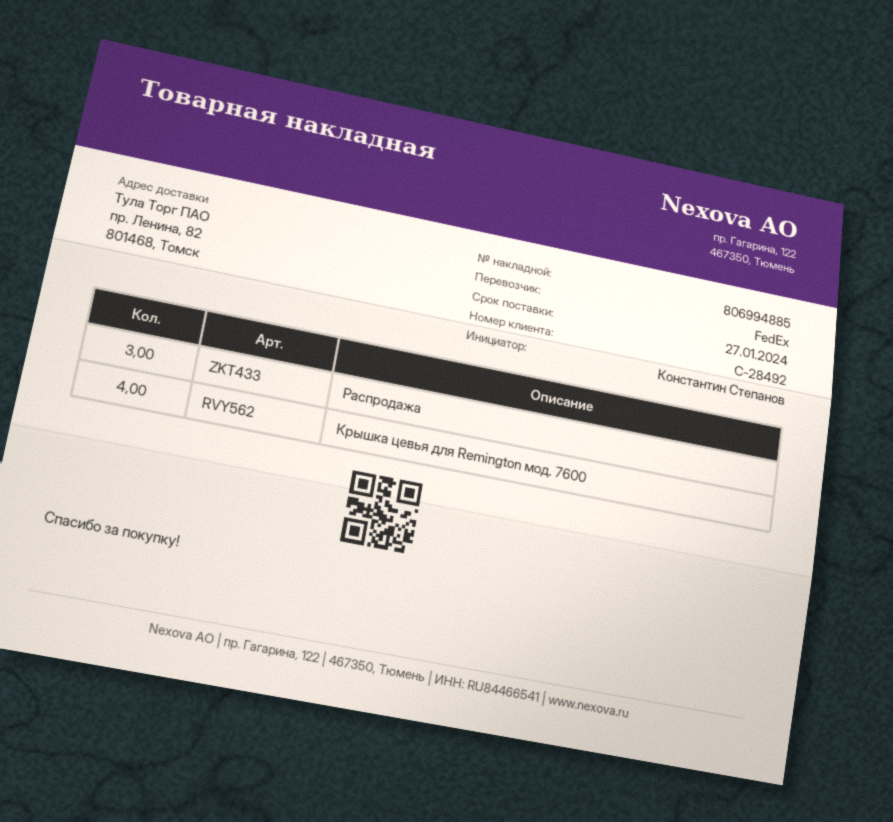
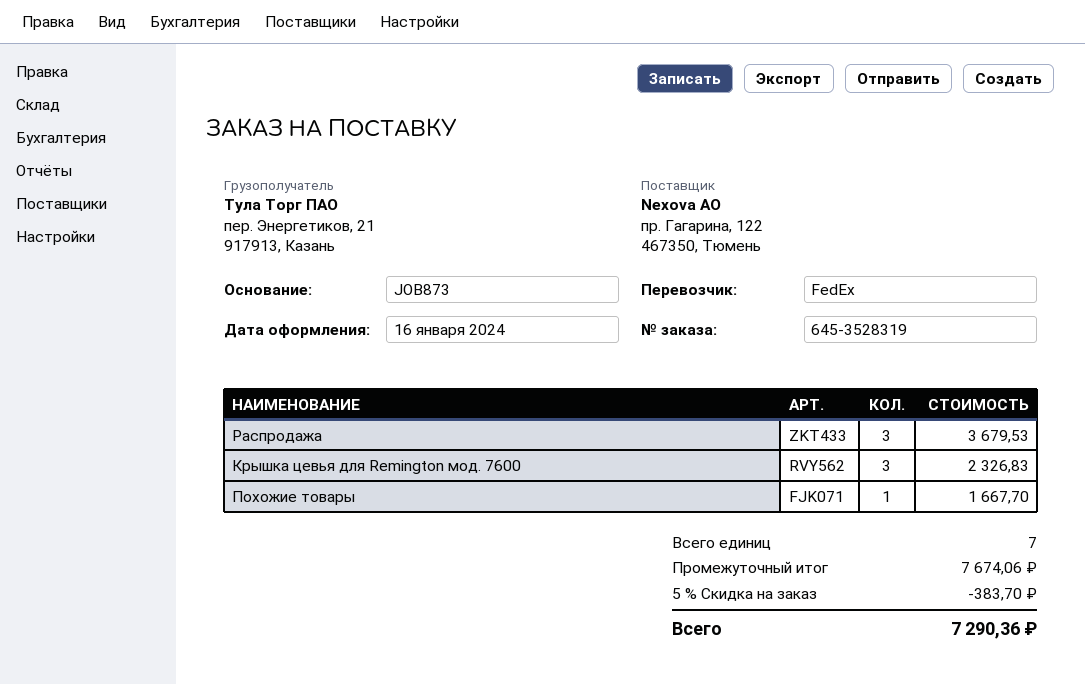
ship to: пр. Ленина, 82, 801468, Томск -> пер. Энергетиков, 21, 917913, Казань
Крышка цевья для Remington мод. 7600: 4 -> 3
Похожие товары: none -> 1

